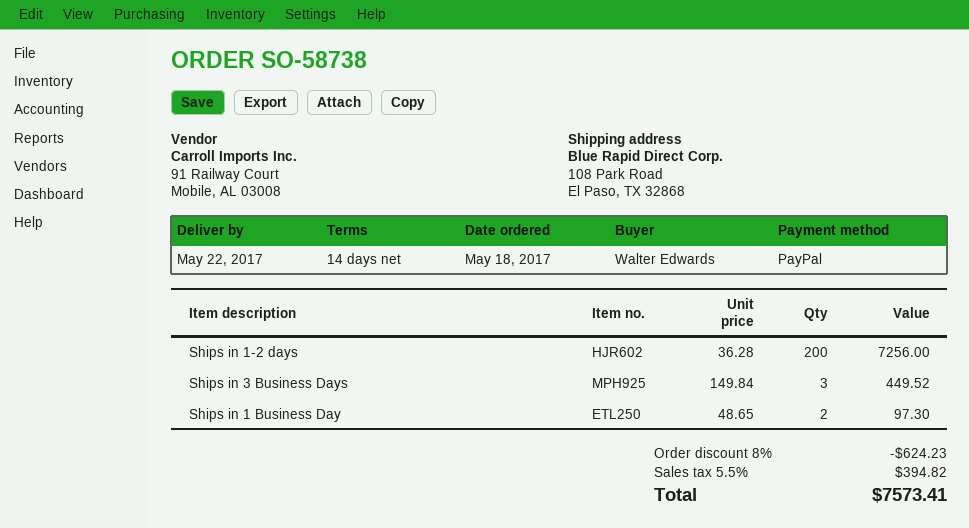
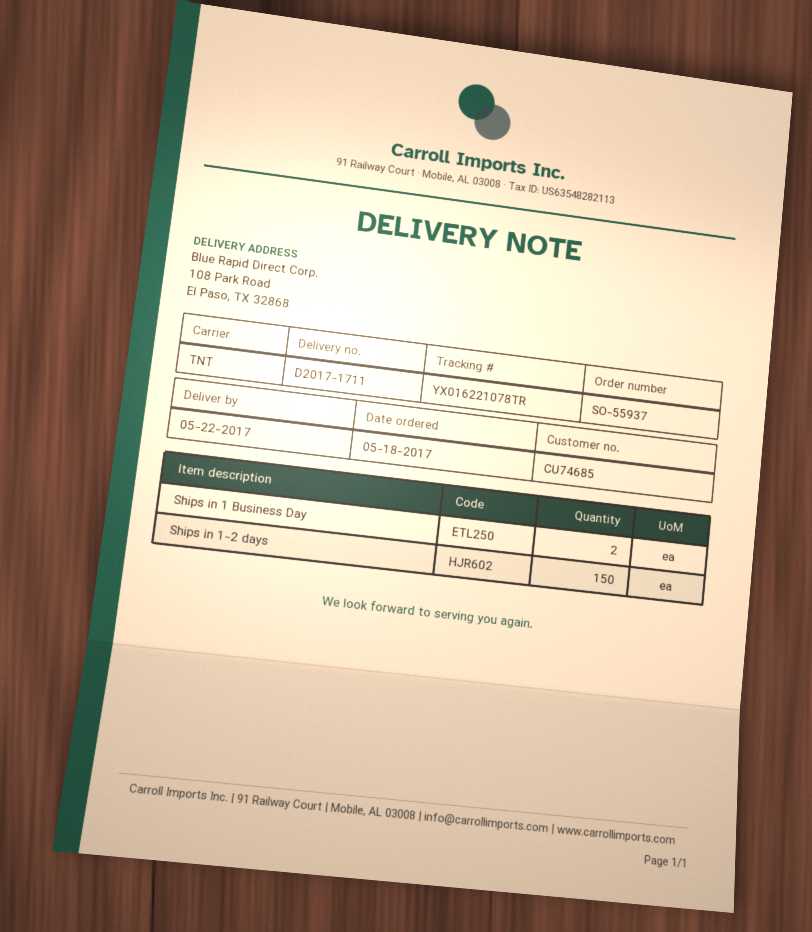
order number: SO-58738 -> SO-55937
Ships in 1-2 days: 200 -> 150
Ships in 3 Business Days: 3 -> none

